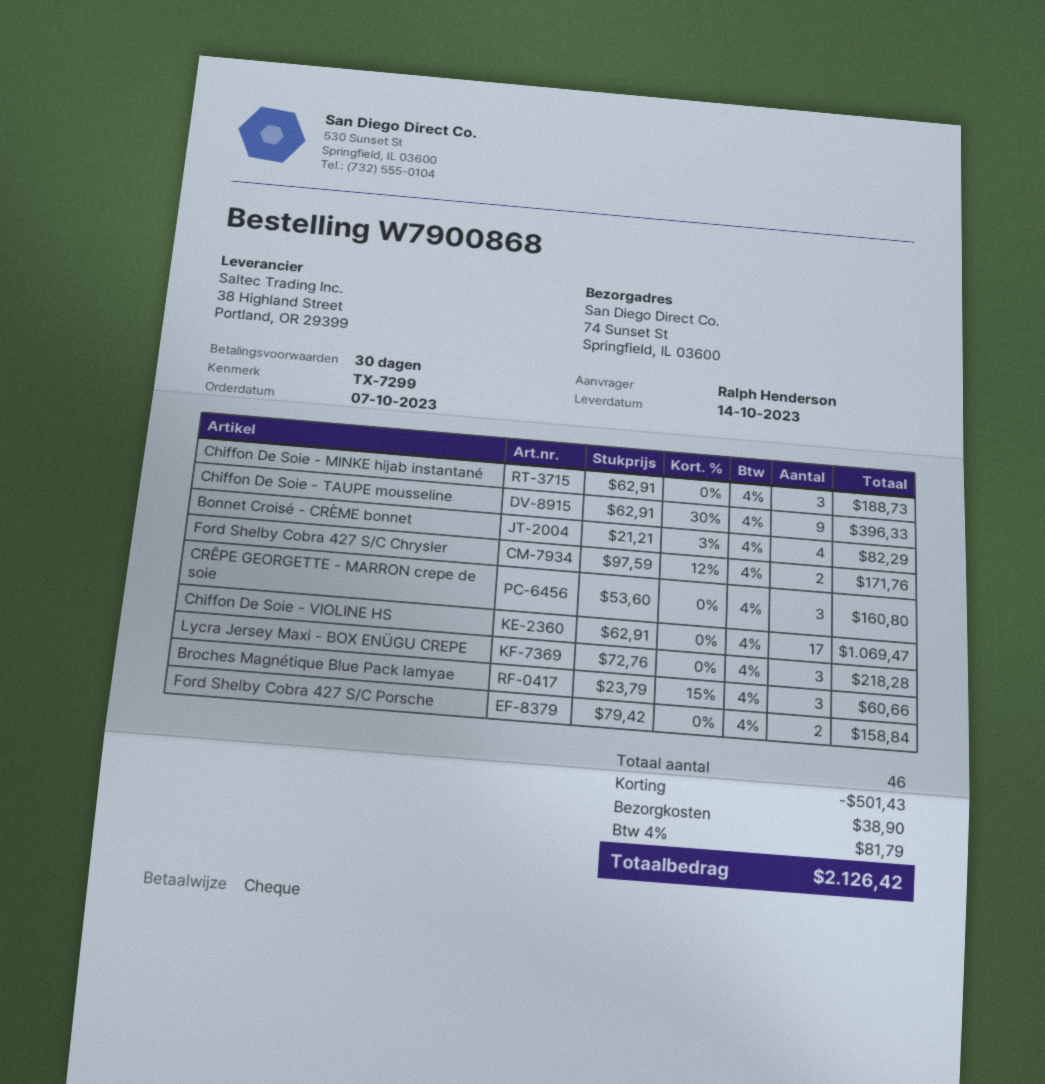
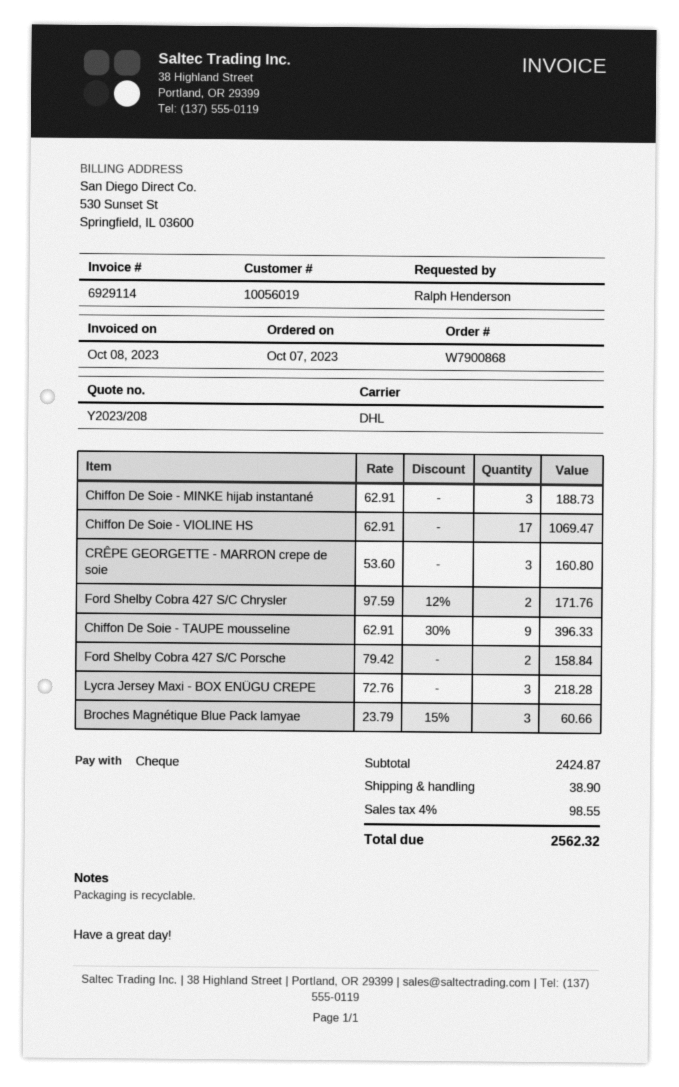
Bonnet Croisé - CRÈME bonnet: 4 x 21.21 - 3% = 82.29 -> none
discount: 501.43 -> none
tax: 4% = 81.79 -> 4% = 98.55
total: 2126.42 -> 2562.32

